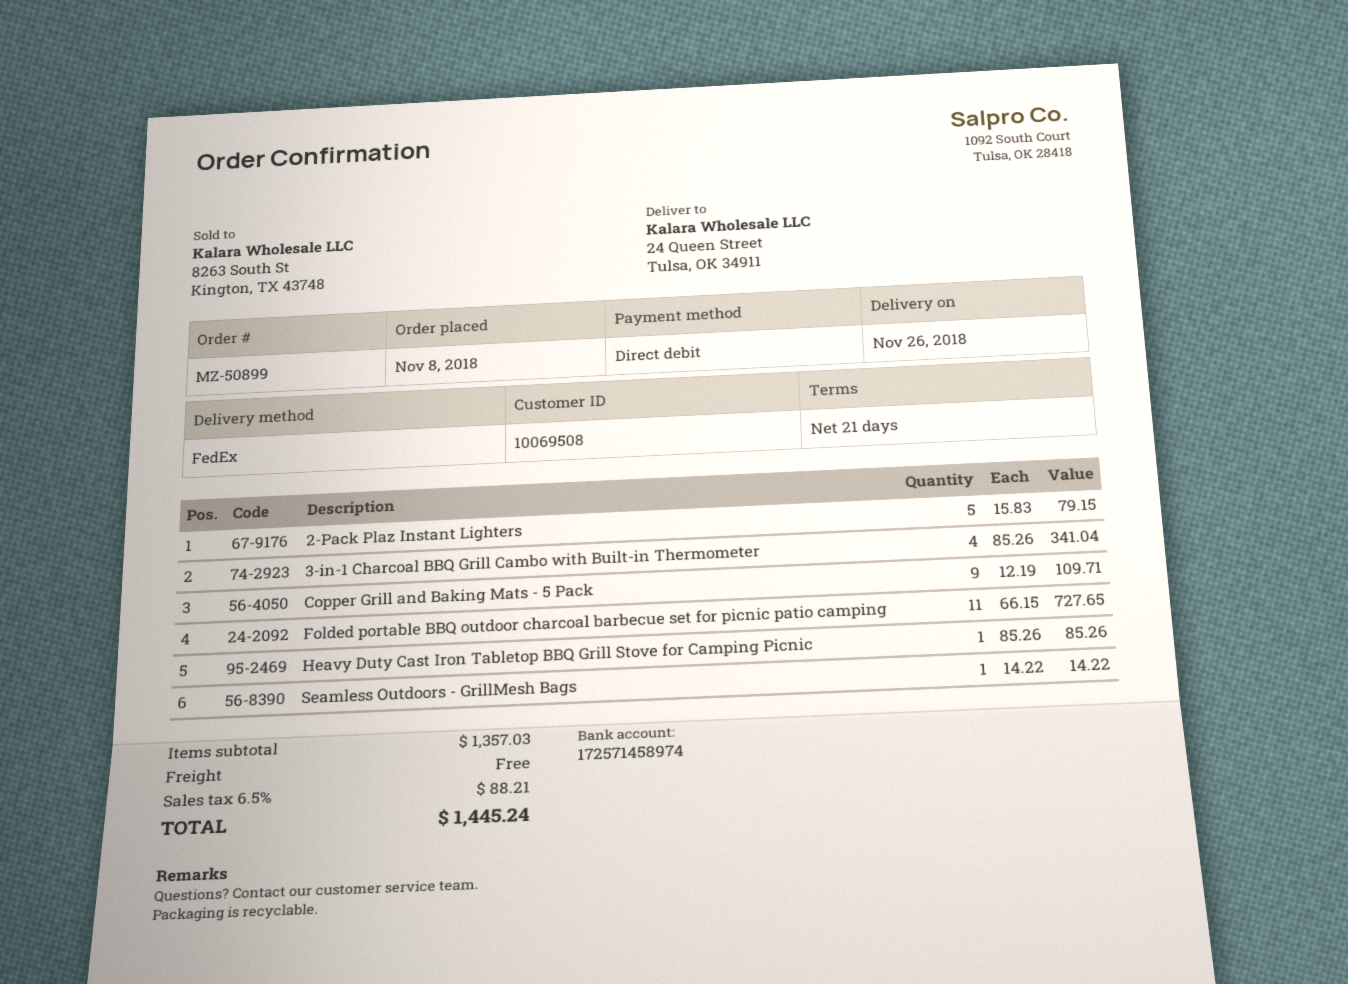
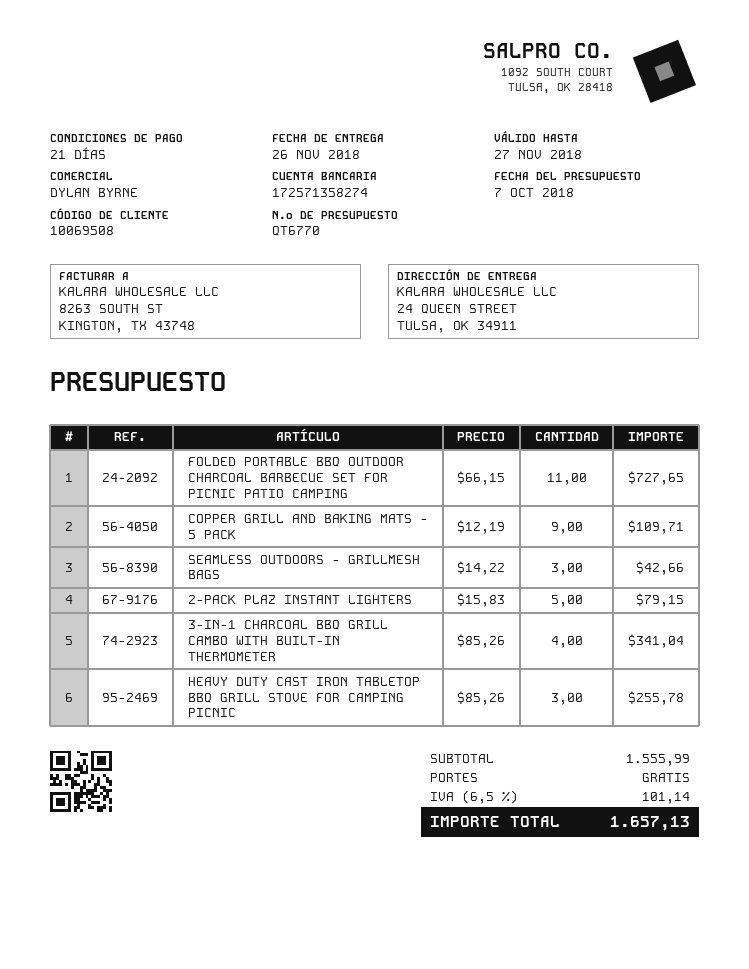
bank account: 172571458974 -> 172571358274
Heavy Duty Cast Iron Tabletop BBQ Grill Stove for Camping Picnic: 1 x 85.26 = 85.26 -> 3 x 85.26 = 255.78
Seamless Outdoors - GrillMesh Bags: 1 x 14.22 = 14.22 -> 3 x 14.22 = 42.66
subtotal: 1357.03 -> 1555.99
tax: 6.5% = 88.21 -> 6.5% = 101.14
total: 1445.24 -> 1657.13

